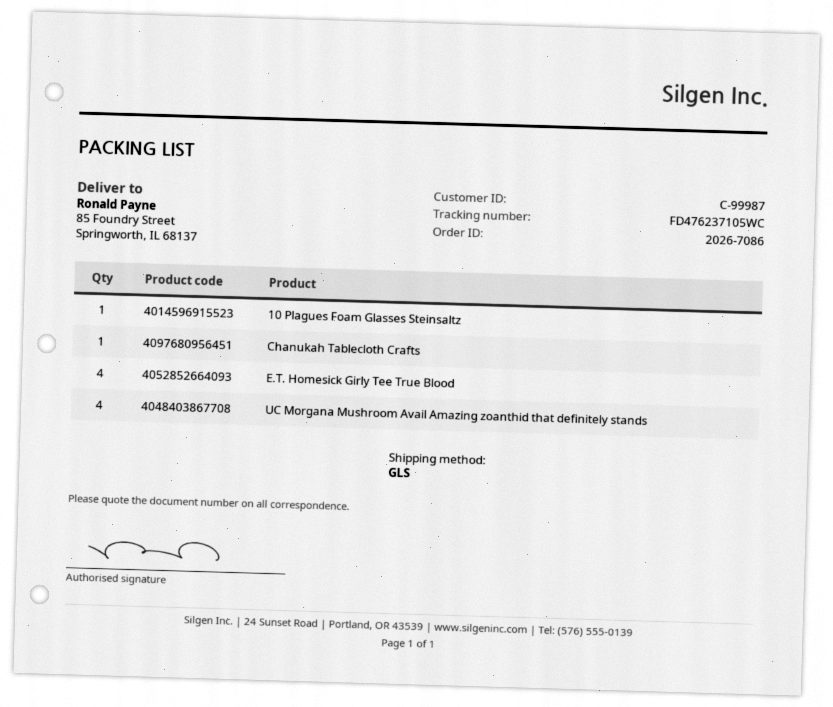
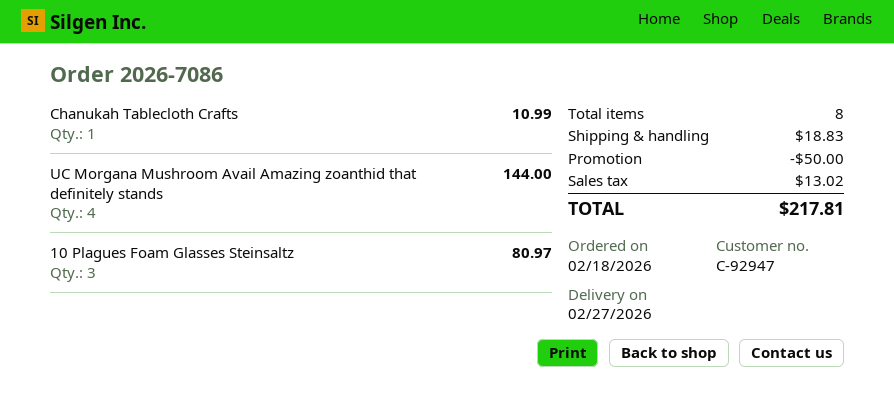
customer number: C-99987 -> C-92947
10 Plagues Foam Glasses Steinsaltz: 1 -> 3
E.T. Homesick Girly Tee True Blood: 4 -> none

